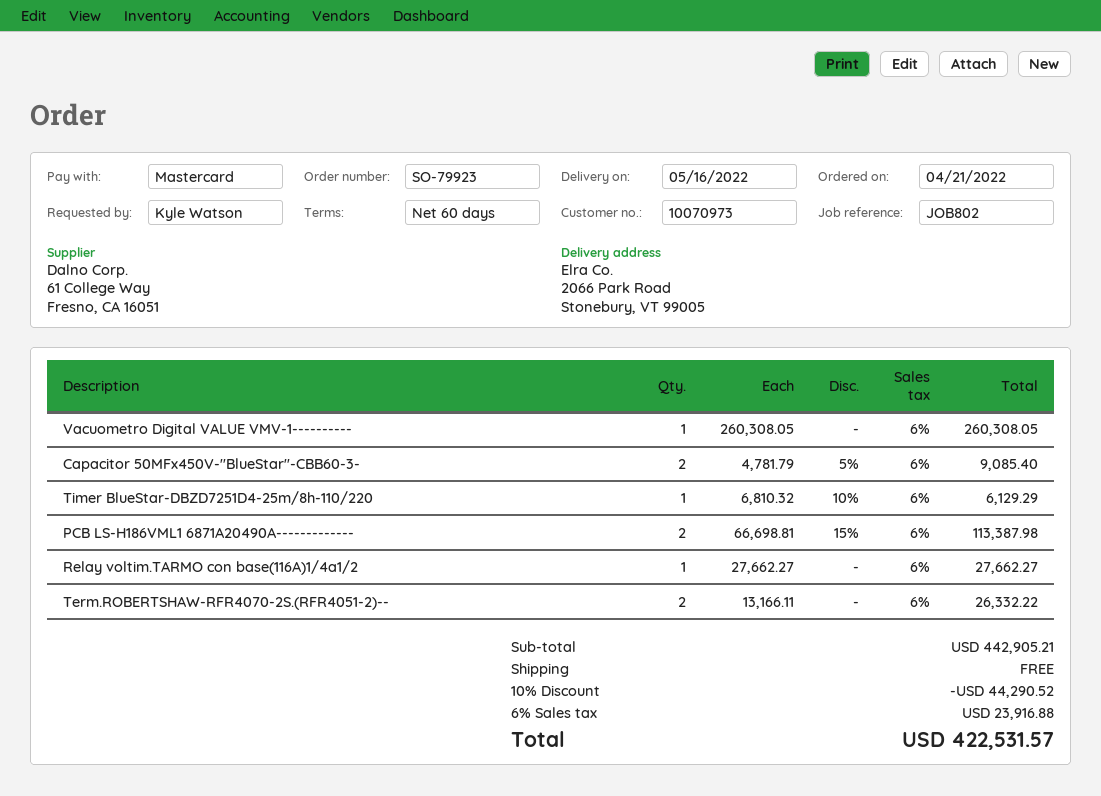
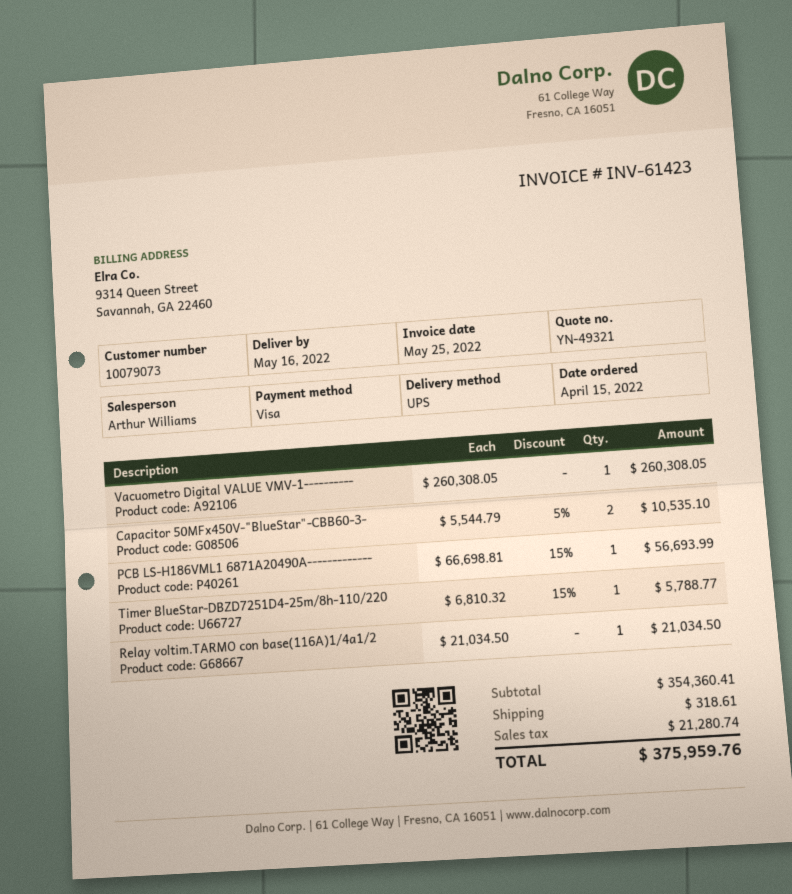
order date: 2022-04-21 -> 2022-04-15
customer number: 10070973 -> 10079073
payment method: Mastercard -> Visa
Capacitor 50MFx450V-"BlueStar"-CBB60-3-: 2 x 4781.79 - 5% = 9085.40 -> 2 x 5544.79 - 5% = 10535.10
Timer BlueStar-DBZD7251D4-25m/8h-110/220: 1 x 6810.32 - 10% = 6129.29 -> 1 x 6810.32 - 15% = 5788.77
PCB LS-H186VML1 6871A20490A-------------: 2 x 66698.81 - 15% = 113387.98 -> 1 x 66698.81 - 15% = 56693.99
Relay voltim.TARMO con base(116A)1/4a1/2: 1 x 27662.27 = 27662.27 -> 1 x 21034.50 = 21034.50
Term.ROBERTSHAW-RFR4070-2S.(RFR4051-2)--: 2 x 13166.11 = 26332.22 -> none
subtotal: 442905.21 -> 354360.41
discount: 10% = 44290.52 -> none
shipping: 0.00 -> 318.61
tax: 23916.88 -> 21280.74
total: 422531.57 -> 375959.76

